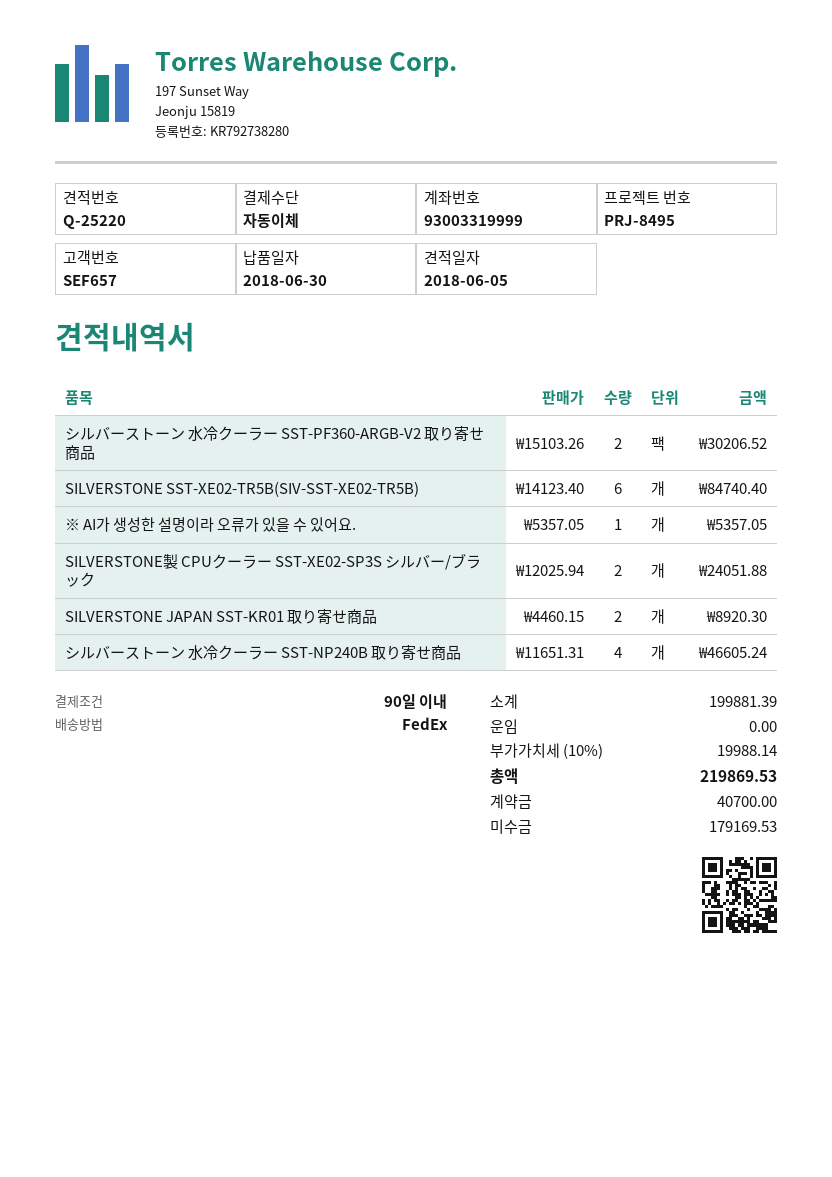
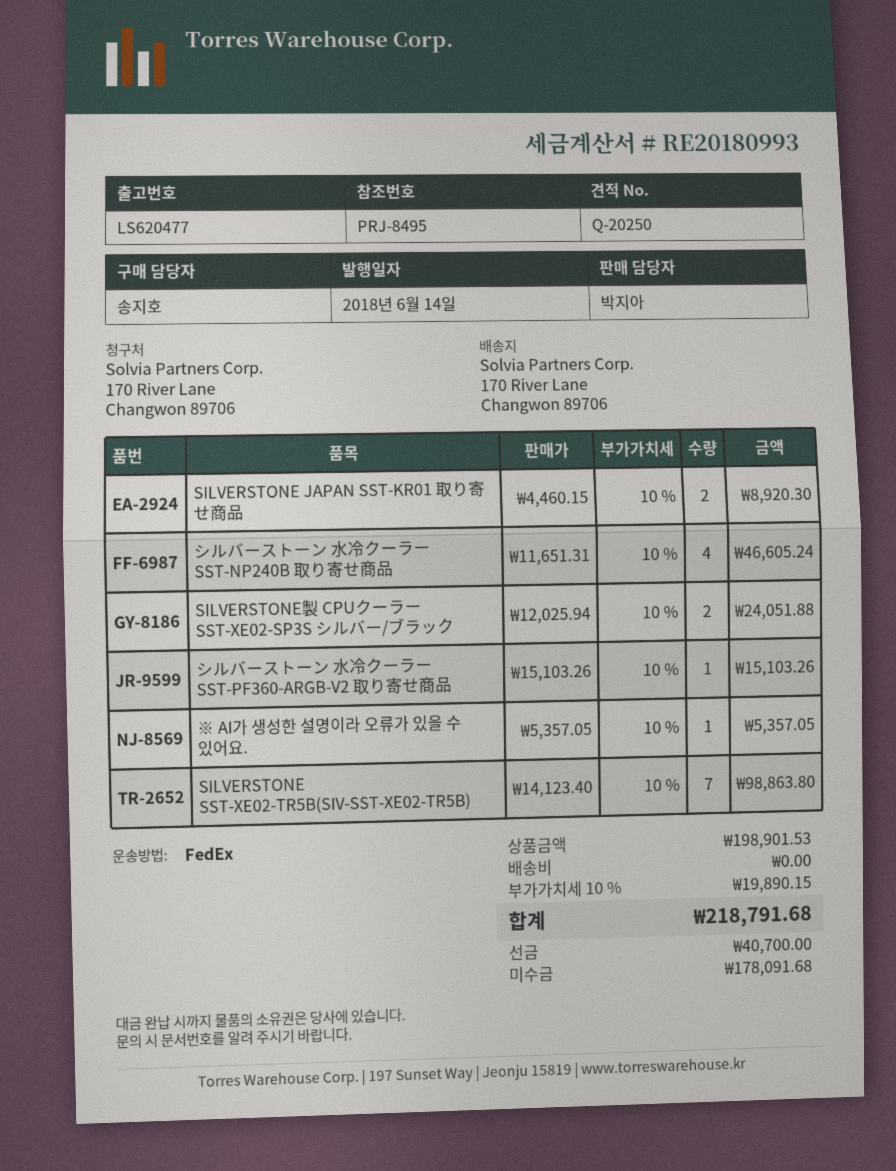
quote number: Q-25220 -> Q-20250
シルバーストーン 水冷クーラー SST-PF360-ARGB-V2 取り寄せ商品: 2 x 15103.26 = 30206.52 -> 1 x 15103.26 = 15103.26
SILVERSTONE SST-XE02-TR5B(SIV-SST-XE02-TR5B): 6 x 14123.40 = 84740.40 -> 7 x 14123.40 = 98863.80
subtotal: 199881.39 -> 198901.53
tax: 10% = 19988.14 -> 10% = 19890.15
total: 219869.53 -> 218791.68
balance: 179169.53 -> 178091.68

